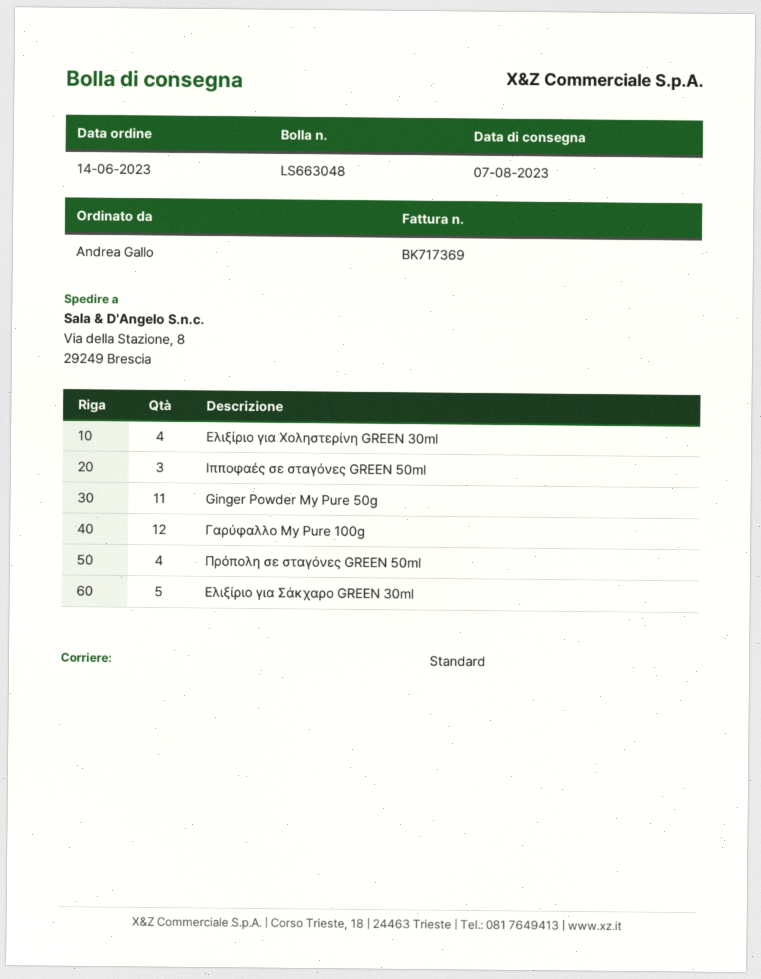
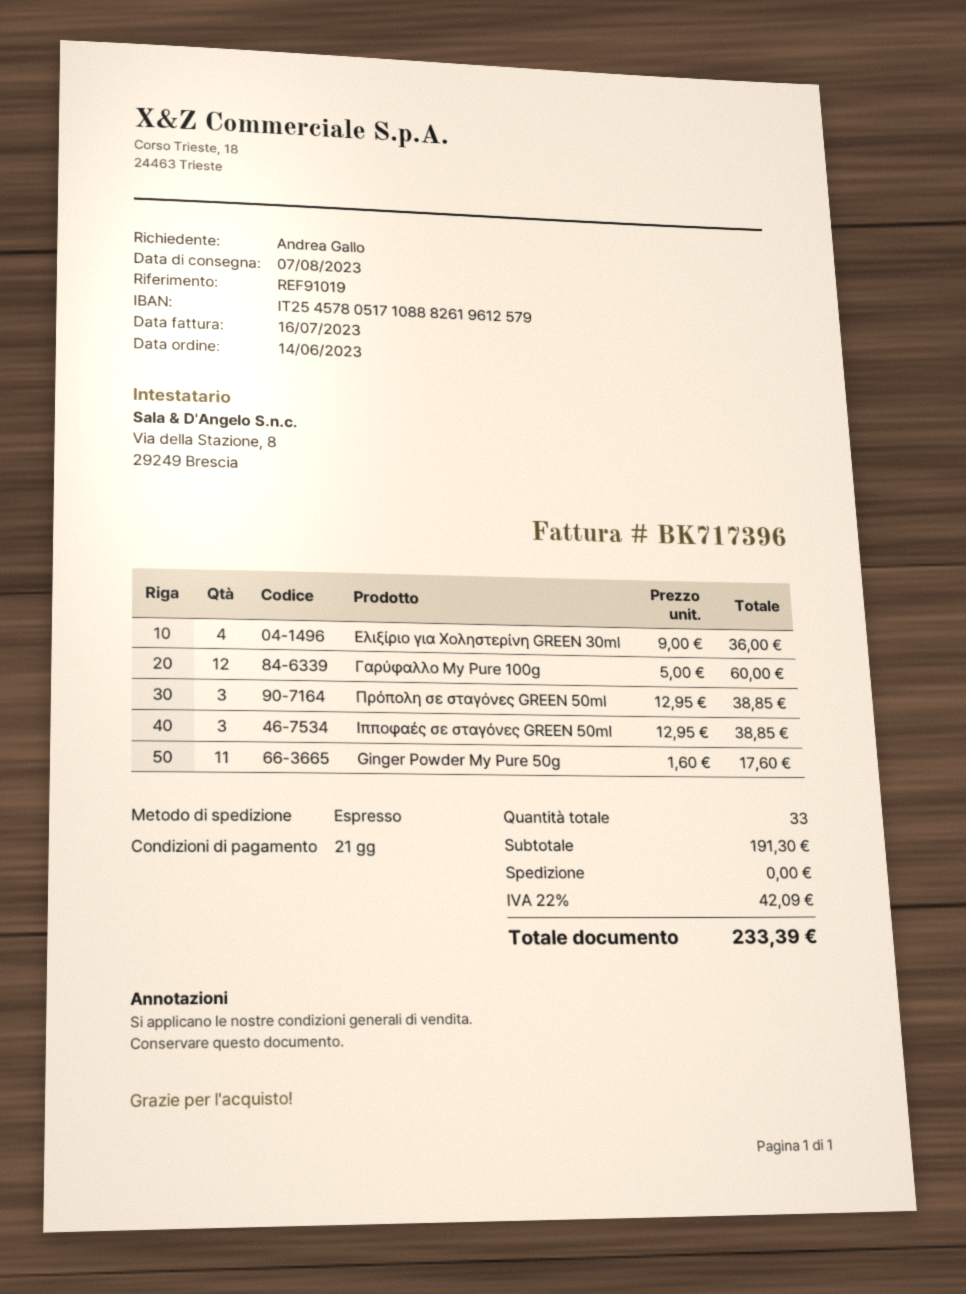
invoice number: BK717369 -> BK717396
shipping method: standard -> express
Πρόπολη σε σταγόνες GREEN 50ml: 4 -> 3
Ελιξίριο για Σάκχαρο GREEN 30ml: 5 -> none

